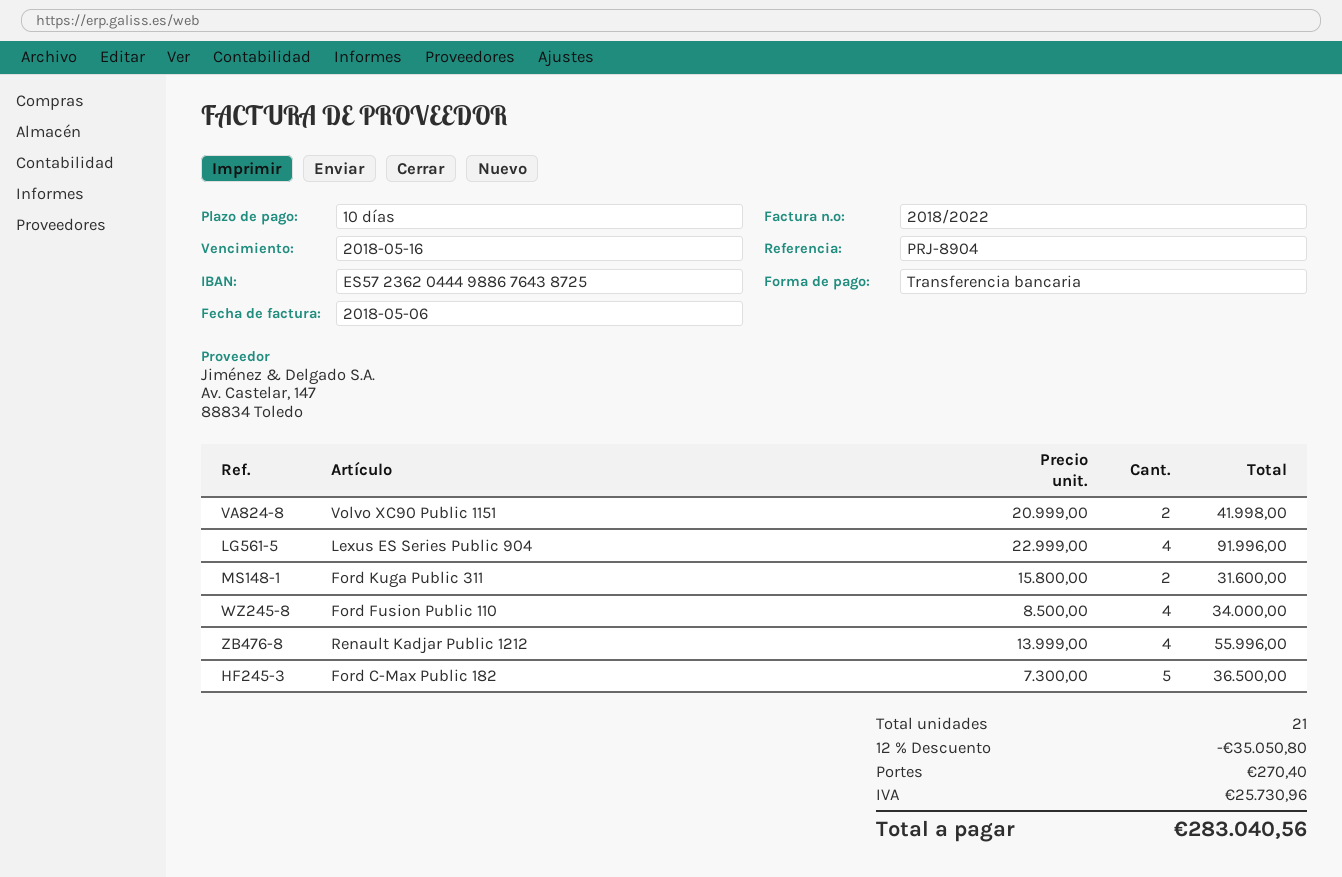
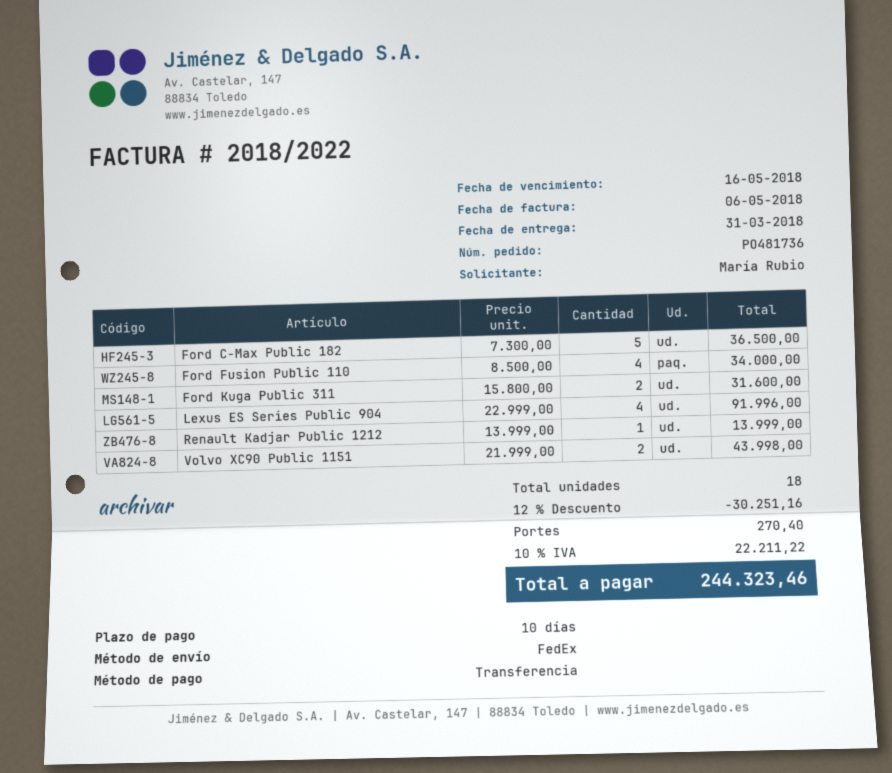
Volvo XC90 Public 1151: 2 x 20999.00 = 41998.00 -> 2 x 21999.00 = 43998.00
Renault Kadjar Public 1212: 4 x 13999.00 = 55996.00 -> 1 x 13999.00 = 13999.00
total quantity: 21 -> 18
discount: 12% = 35050.80 -> 12% = 30251.16
tax: 25730.96 -> 22211.22
total: 283040.56 -> 244323.46

